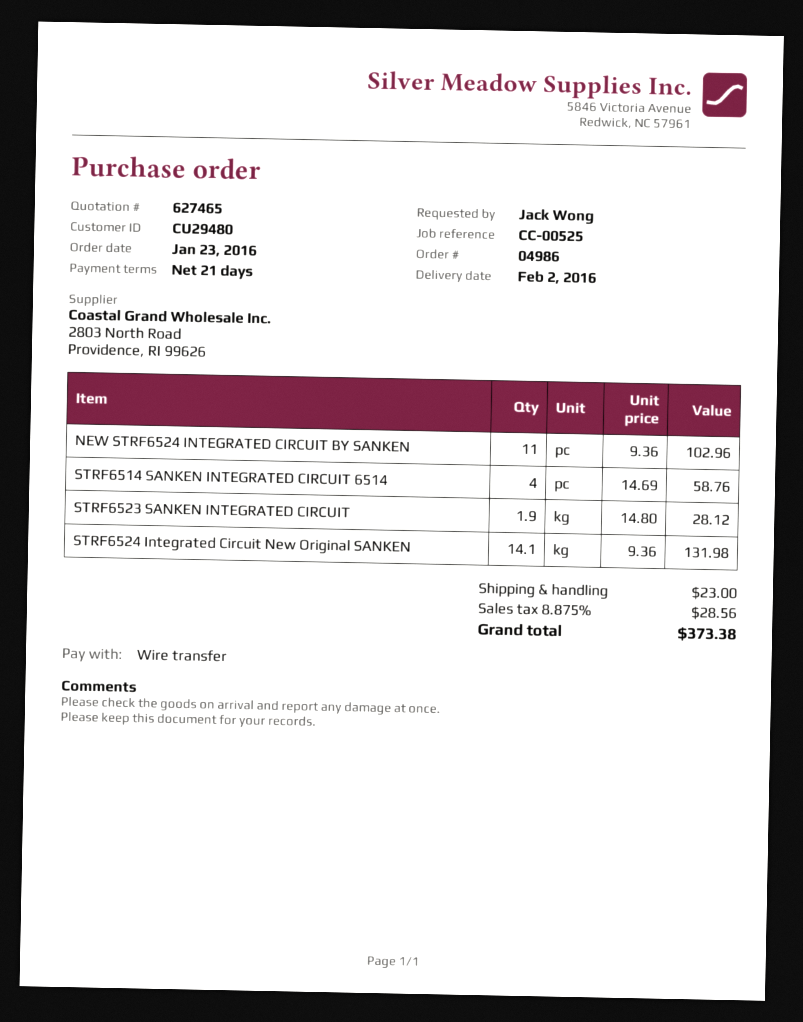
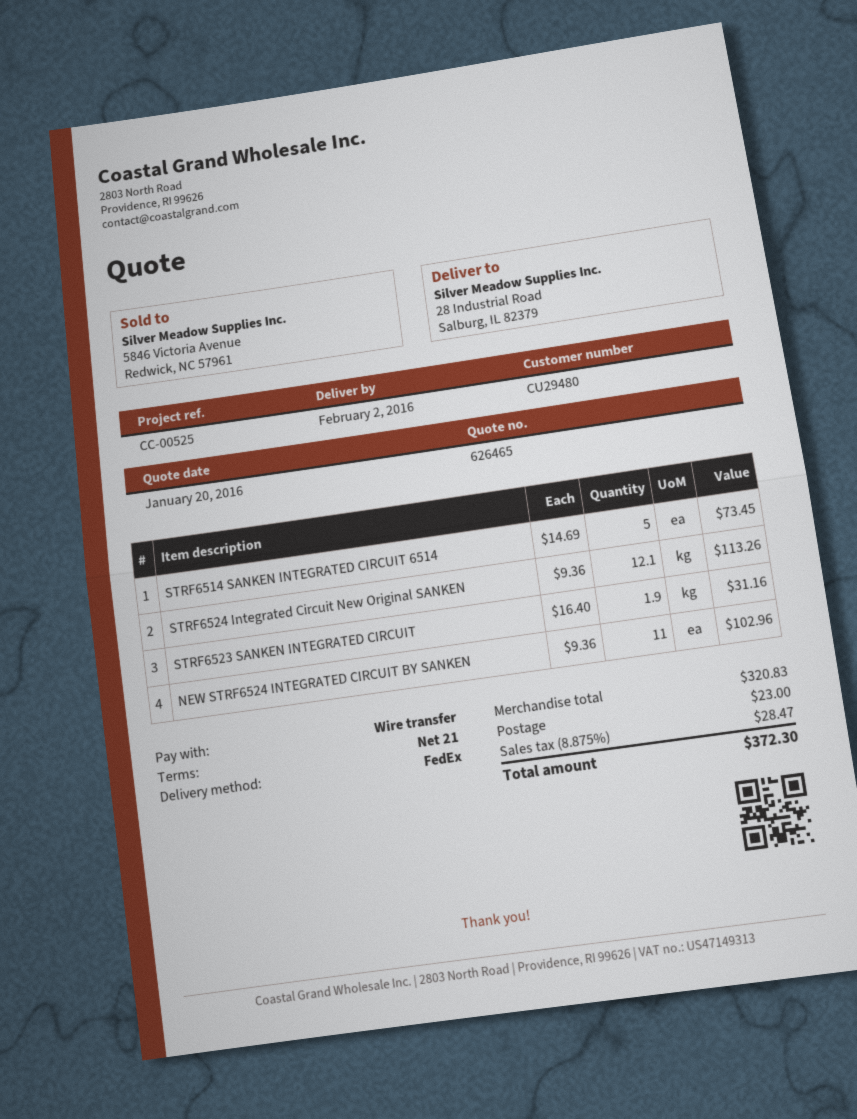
quote number: 627465 -> 626465
STRF6514 SANKEN INTEGRATED CIRCUIT 6514: 4 x 14.69 = 58.76 -> 5 x 14.69 = 73.45
STRF6523 SANKEN INTEGRATED CIRCUIT: 1.9 x 14.80 = 28.12 -> 1.9 x 16.40 = 31.16
STRF6524 Integrated Circuit New Original SANKEN: 14.1 x 9.36 = 131.98 -> 12.1 x 9.36 = 113.26
tax: 8.875% = 28.56 -> 8.875% = 28.47
total: 373.38 -> 372.30

